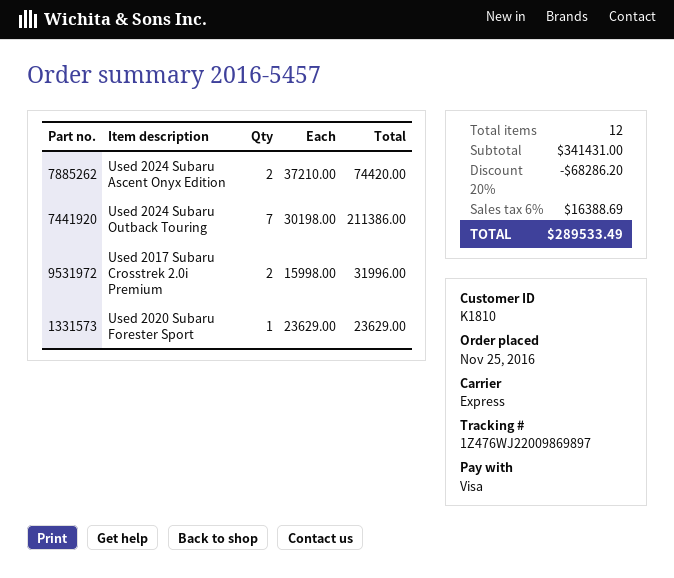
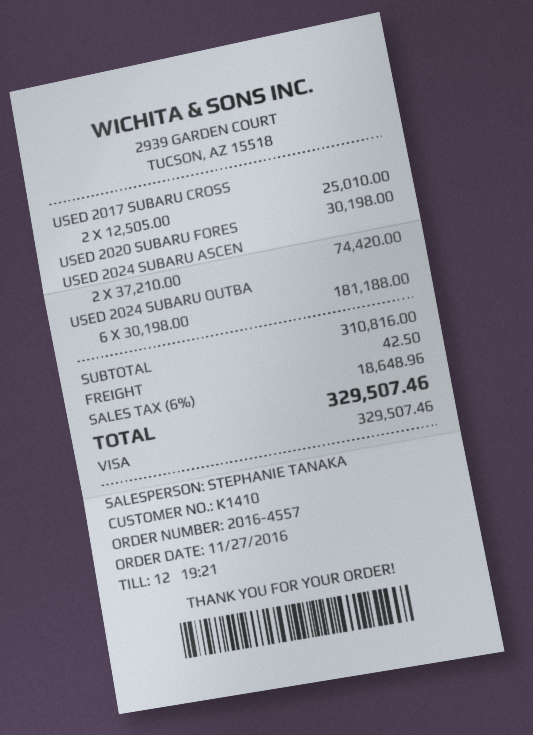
order number: 2016-5457 -> 2016-4557
order date: 2016-11-25 -> 2016-11-27
customer number: K1810 -> K1410
Used 2024 Subaru Outback Touring: 7 x 30198.00 = 211386.00 -> 6 x 30198.00 = 181188.00
Used 2017 Subaru Crosstrek 2.0i Premium: 2 x 15998.00 = 31996.00 -> 2 x 12505.00 = 25010.00
Used 2020 Subaru Forester Sport: 1 x 23629.00 = 23629.00 -> 1 x 30198.00 = 30198.00
subtotal: 341431.00 -> 310816.00
discount: 20% = 68286.20 -> none
shipping: none -> 42.50
tax: 6% = 16388.69 -> 6% = 18648.96
total: 289533.49 -> 329507.46

